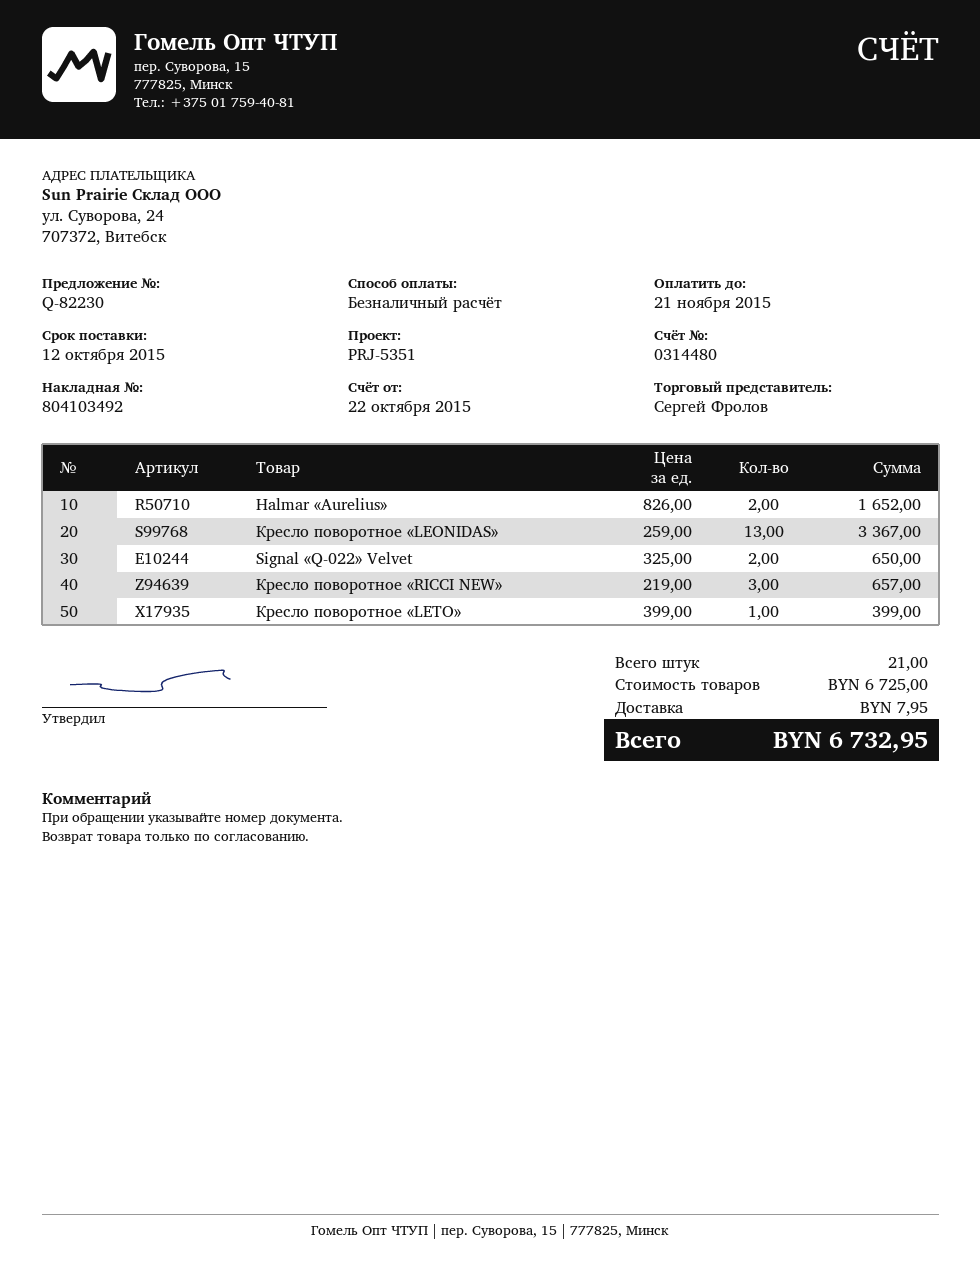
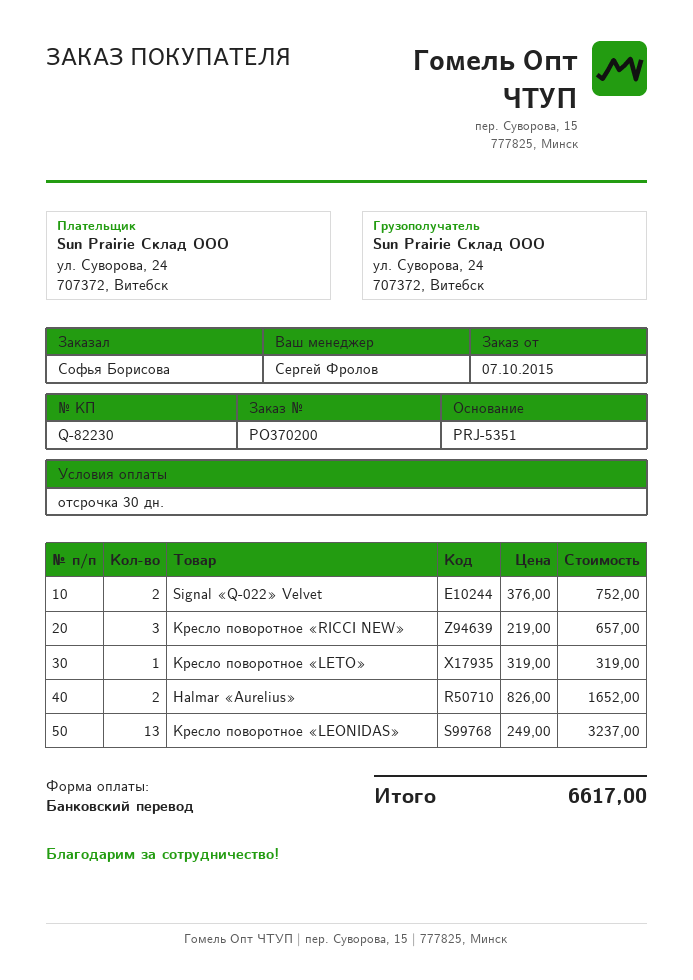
Кресло поворотное «LEONIDAS»: 13 x 259.00 = 3367.00 -> 13 x 249.00 = 3237.00
Signal «Q-022» Velvet: 2 x 325.00 = 650.00 -> 2 x 376.00 = 752.00
Кресло поворотное «LETO»: 1 x 399.00 = 399.00 -> 1 x 319.00 = 319.00
shipping: 7.95 -> none
total: 6732.95 -> 6617.00

